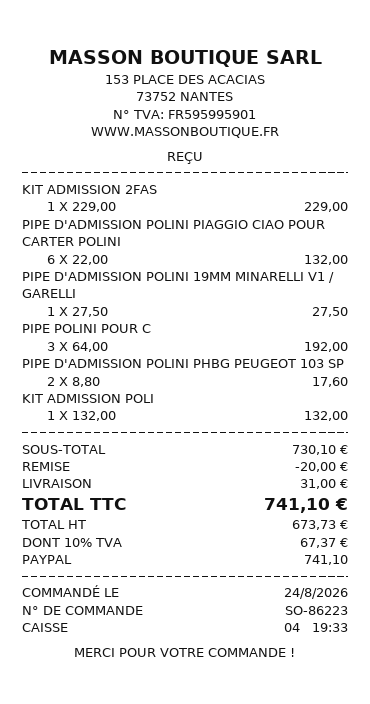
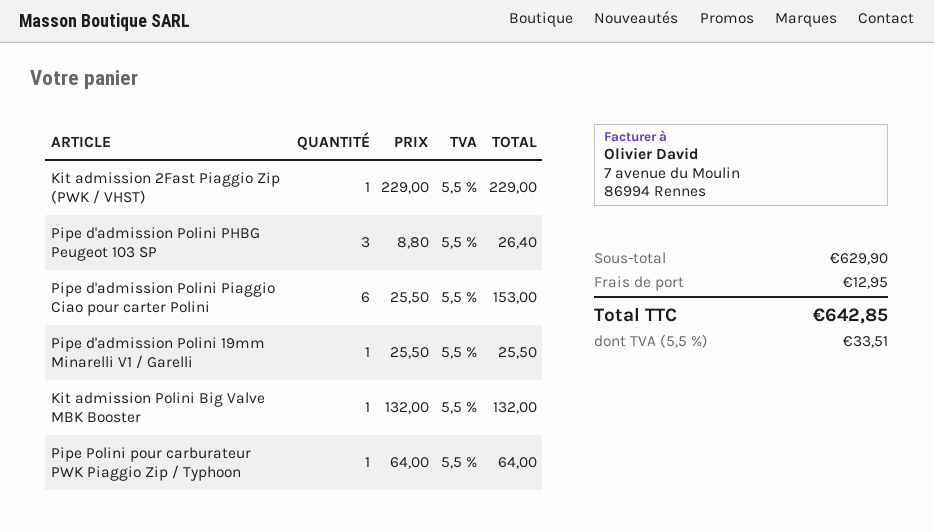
PIPE D'ADMISSION POLINI PIAGGIO CIAO POUR CARTER POLINI: 6 x 22.00 = 132.00 -> 6 x 25.50 = 153.00
PIPE D'ADMISSION POLINI 19MM MINARELLI V1 / GARELLI: 1 x 27.50 = 27.50 -> 1 x 25.50 = 25.50
PIPE POLINI POUR C: 3 x 64.00 = 192.00 -> 1 x 64.00 = 64.00
PIPE D'ADMISSION POLINI PHBG PEUGEOT 103 SP: 2 x 8.80 = 17.60 -> 3 x 8.80 = 26.40
subtotal: 730.10 -> 629.90
discount: 20.00 -> none
shipping: 31.00 -> 12.95
tax: 10% = 67.37 -> 5.5% = 33.51
total: 741.10 -> 642.85

